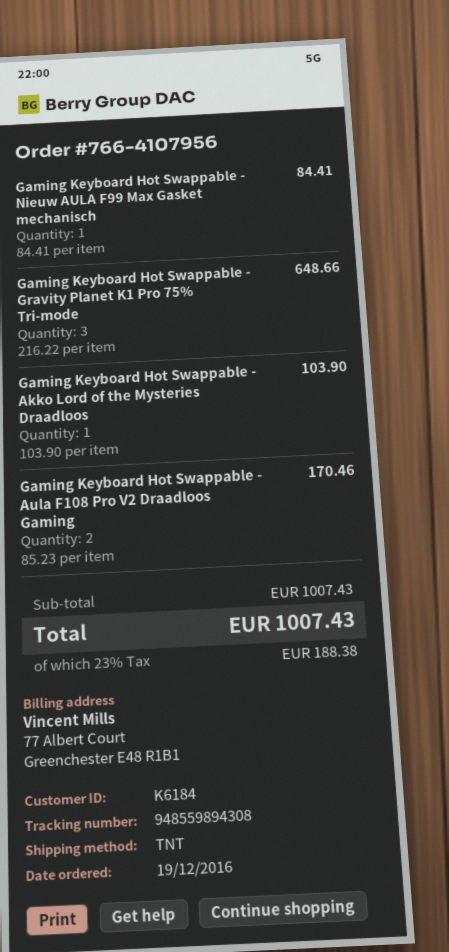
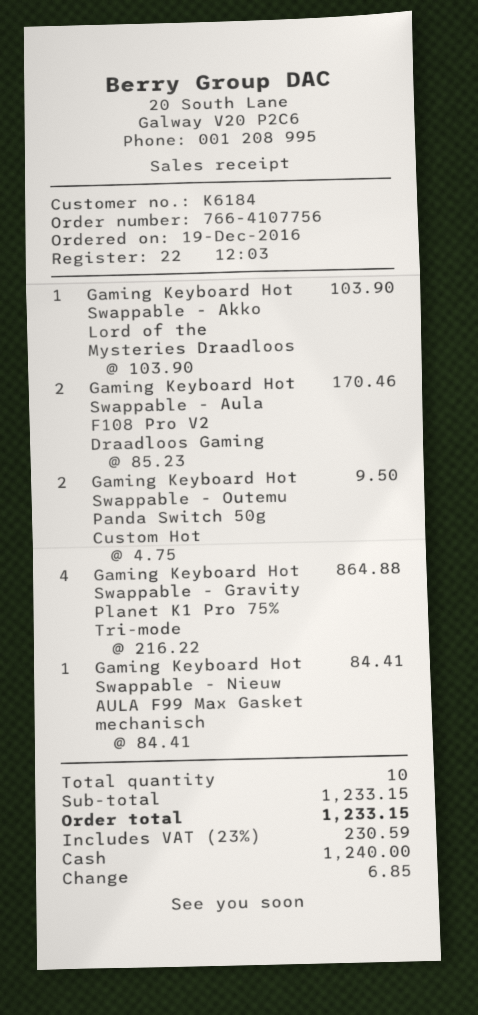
order number: 766-4107956 -> 766-4107756
Gaming Keyboard Hot Swappable - Gravity Planet K1 Pro 75% Tri-mode: 3 x 216.22 = 648.66 -> 4 x 216.22 = 864.88
Gaming Keyboard Hot Swappable - Outemu Panda Switch 50g Custom Hot: none -> 2 x 4.75 = 9.50
subtotal: 1007.43 -> 1233.15
tax: 23% = 188.38 -> 23% = 230.59
total: 1007.43 -> 1233.15

